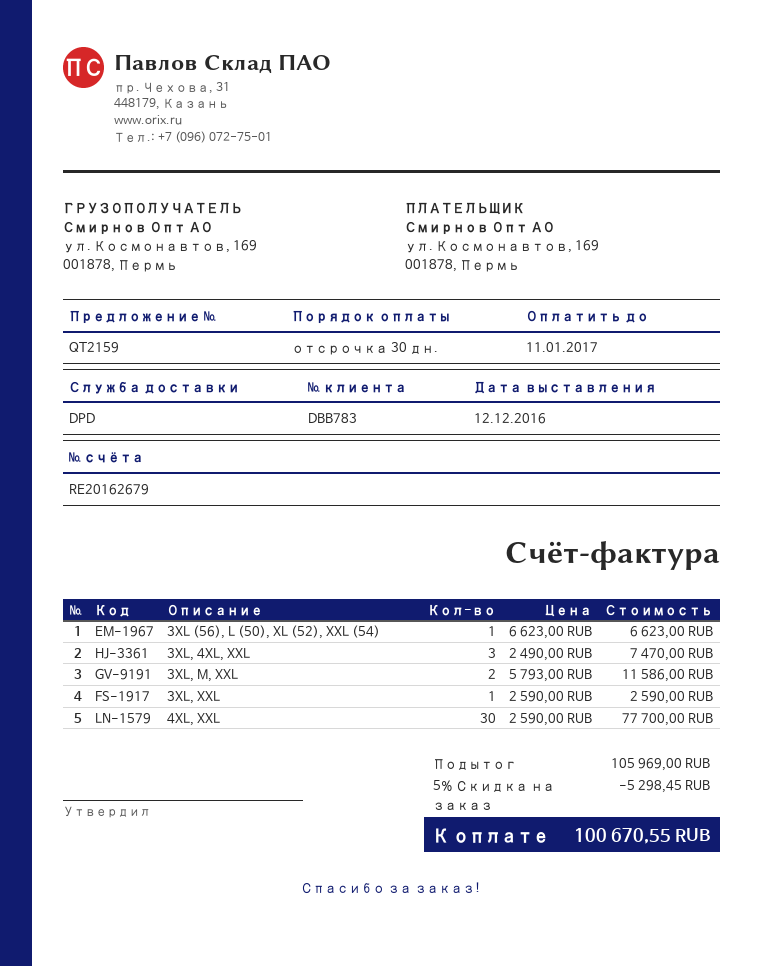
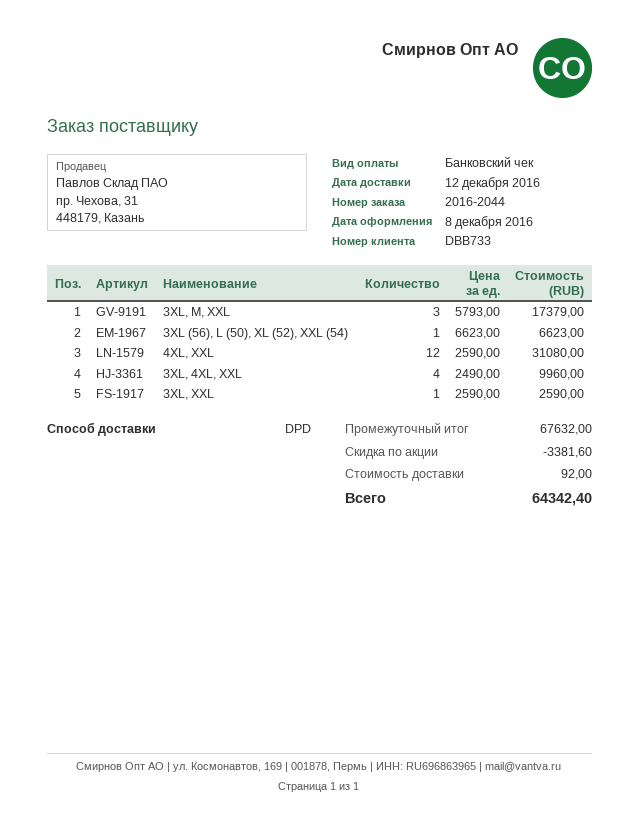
customer number: DBB783 -> DBB733
3XL, 4XL, XXL: 3 x 2490.00 = 7470.00 -> 4 x 2490.00 = 9960.00
3XL, M, XXL: 2 x 5793.00 = 11586.00 -> 3 x 5793.00 = 17379.00
4XL, XXL: 30 x 2590.00 = 77700.00 -> 12 x 2590.00 = 31080.00
subtotal: 105969.00 -> 67632.00
discount: 5298.45 -> 3381.60
shipping: none -> 92.00
total: 100670.55 -> 64342.40

